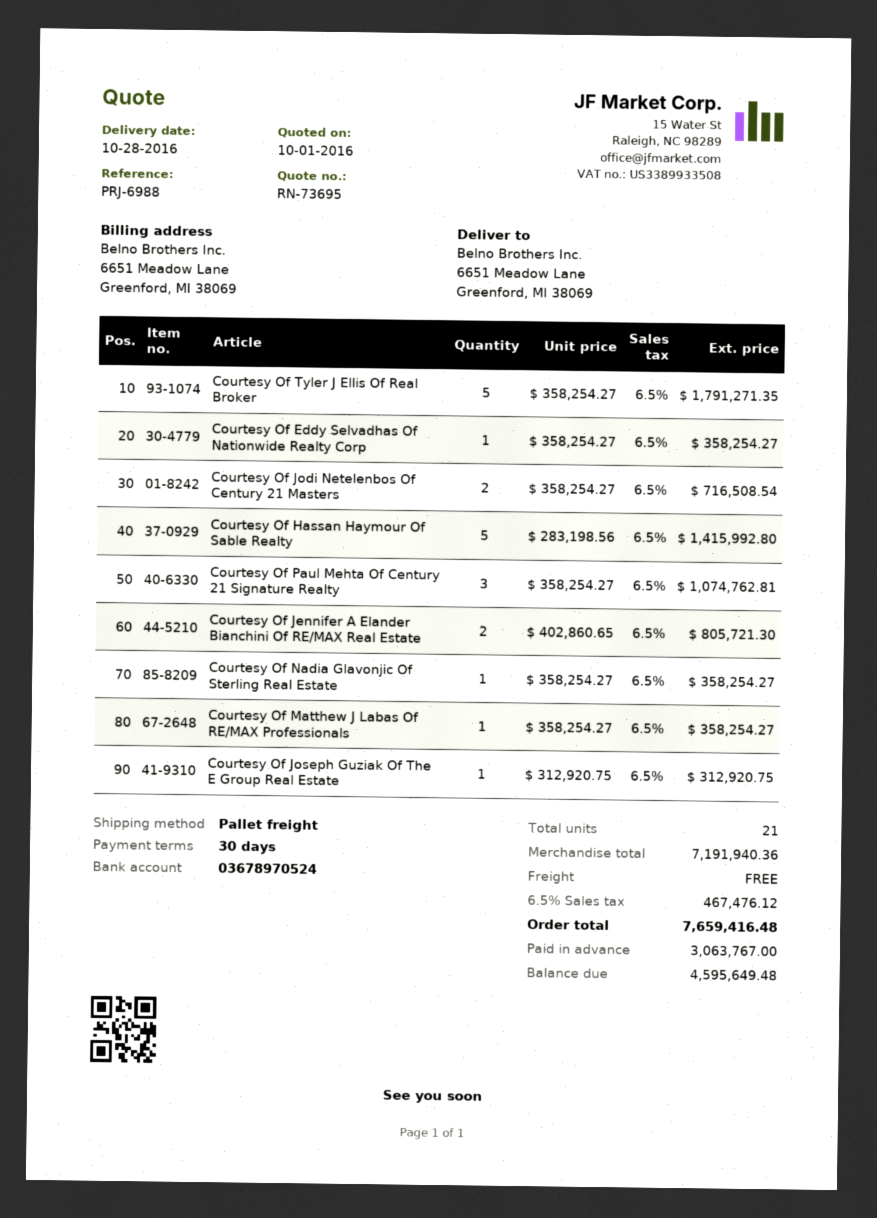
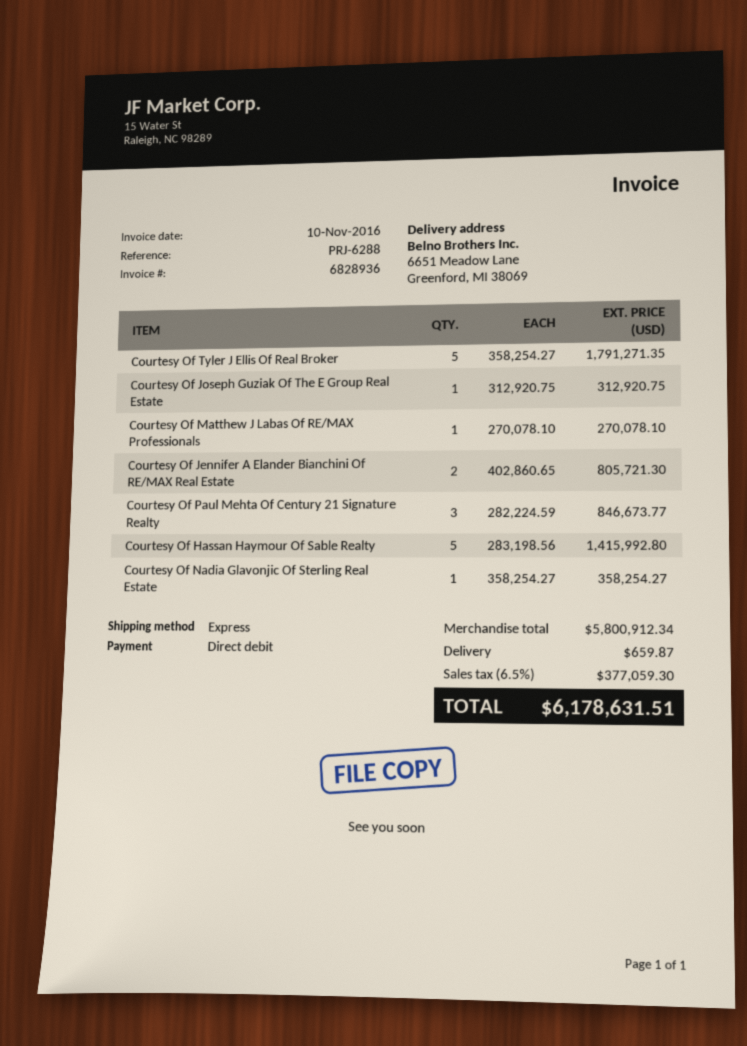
reference: PRJ-6988 -> PRJ-6288
shipping method: pallet freight -> express
Courtesy Of Eddy Selvadhas Of Nationwide Realty Corp: 1 x 358254.27 = 358254.27 -> none
Courtesy Of Jodi Netelenbos Of Century 21 Masters: 2 x 358254.27 = 716508.54 -> none
Courtesy Of Paul Mehta Of Century 21 Signature Realty: 3 x 358254.27 = 1074762.81 -> 3 x 282224.59 = 846673.77
Courtesy Of Matthew J Labas Of RE/MAX Professionals: 1 x 358254.27 = 358254.27 -> 1 x 270078.10 = 270078.10
subtotal: 7191940.36 -> 5800912.34
shipping: 0.00 -> 659.87
tax: 6.5% = 467476.12 -> 6.5% = 377059.30
total: 7659416.48 -> 6178631.51

